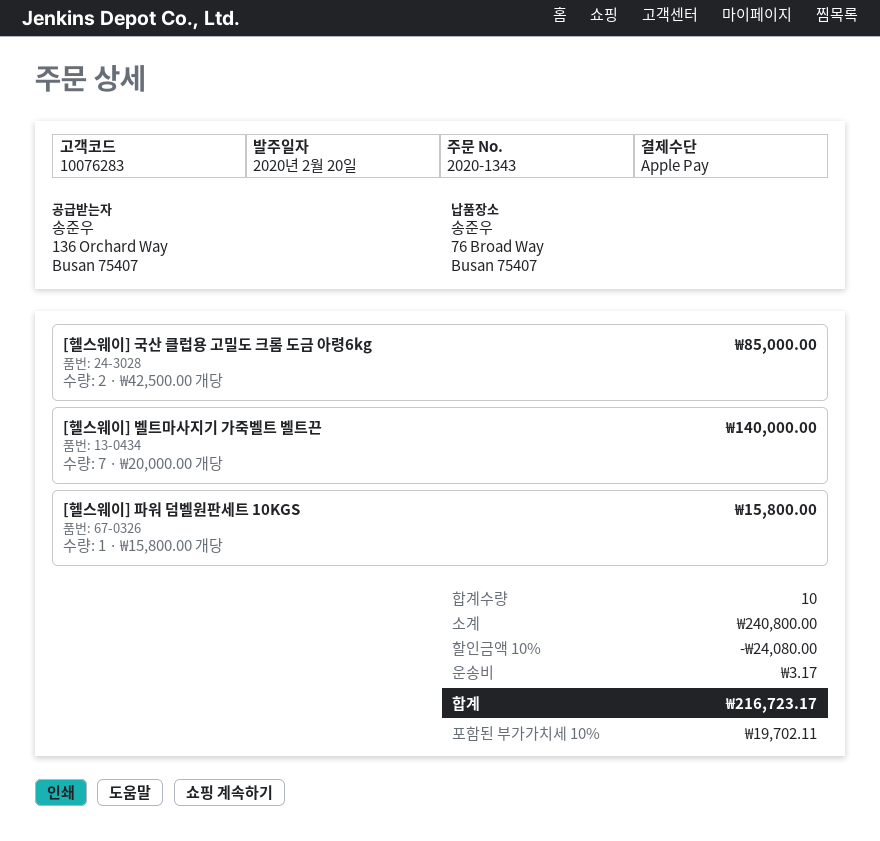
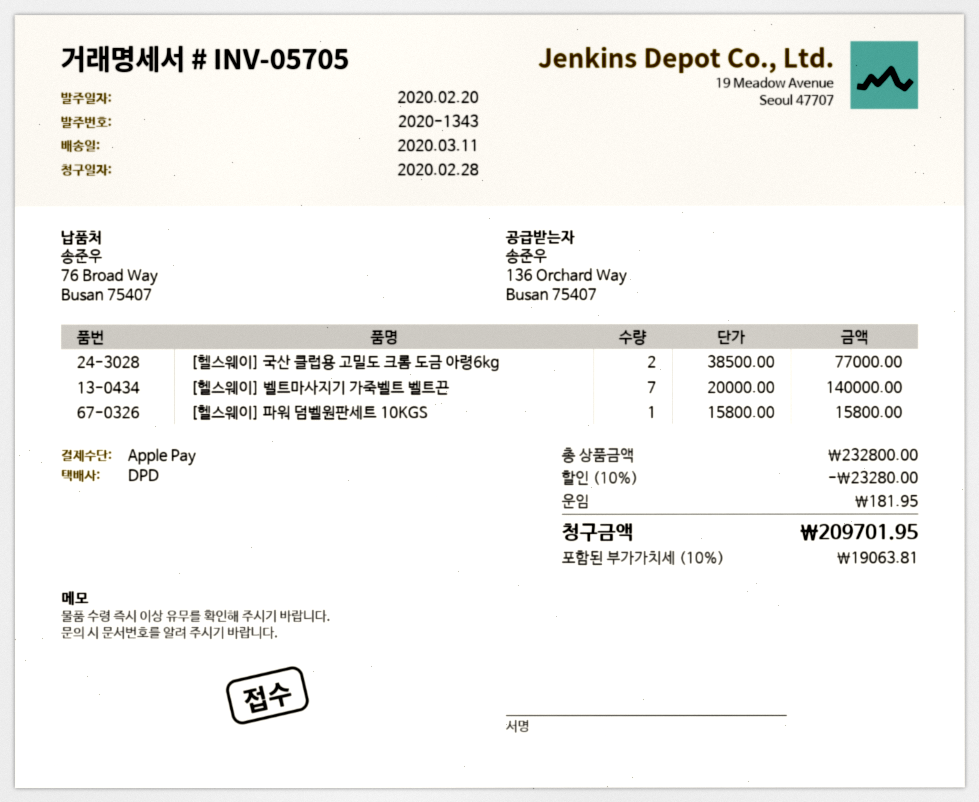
[헬스웨이] 국산 클럽용 고밀도 크롬 도금 아령6kg: 2 x 42500.00 = 85000.00 -> 2 x 38500.00 = 77000.00
subtotal: 240800.00 -> 232800.00
discount: 10% = 24080.00 -> 10% = 23280.00
shipping: 3.17 -> 181.95
tax: 10% = 19702.11 -> 10% = 19063.81
total: 216723.17 -> 209701.95

